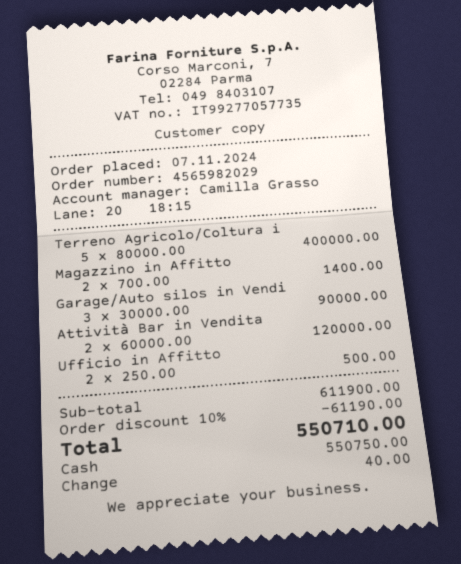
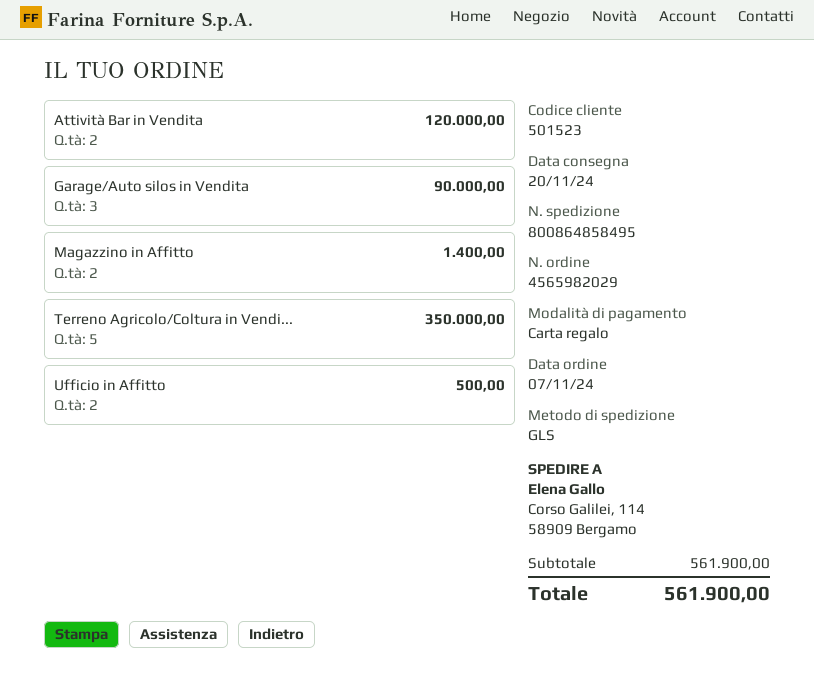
payment method: cash -> gift card
Terreno Agricolo/Coltura i: 5 for 400000.00 -> 5 for 350000.00
subtotal: 611900.00 -> 561900.00
discount: 10% = 61190.00 -> none
total: 550710.00 -> 561900.00

